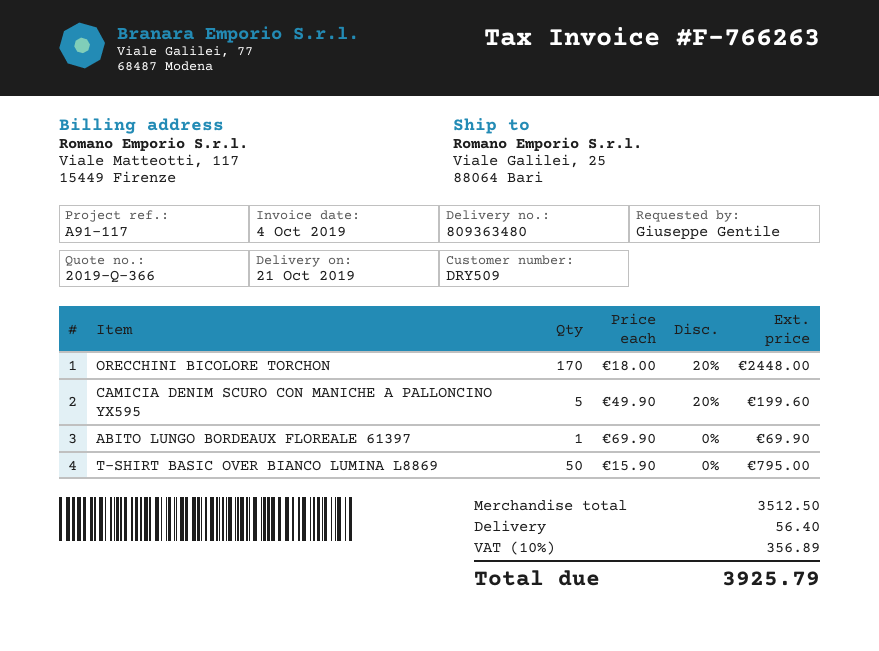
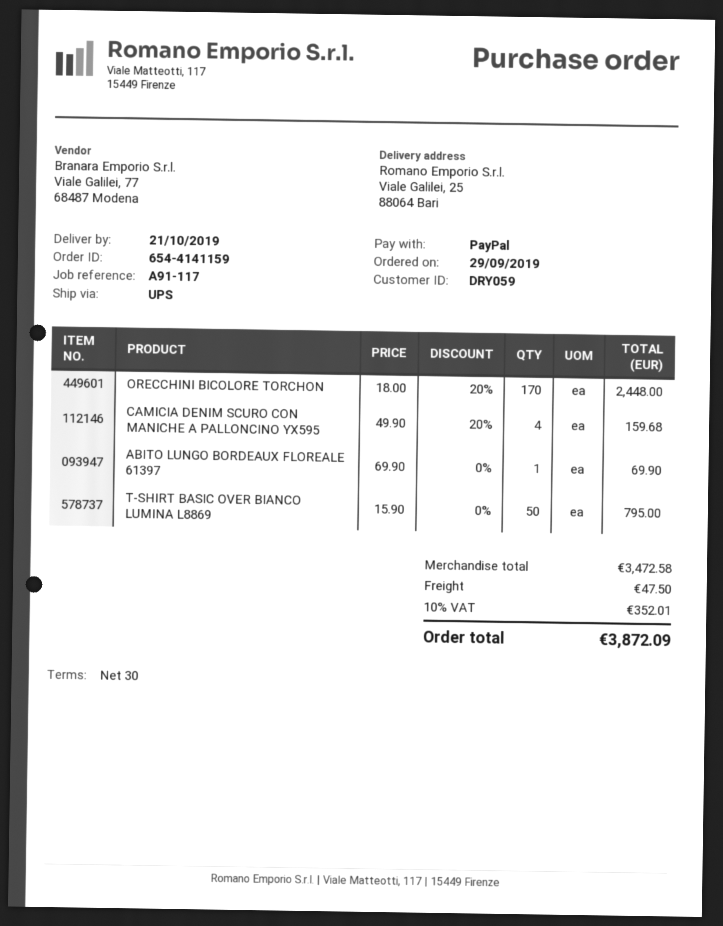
customer number: DRY509 -> DRY059
CAMICIA DENIM SCURO CON MANICHE A PALLONCINO YX595: 5 x 49.90 - 20% = 199.60 -> 4 x 49.90 - 20% = 159.68
subtotal: 3512.50 -> 3472.58
shipping: 56.40 -> 47.50
tax: 10% = 356.89 -> 10% = 352.01
total: 3925.79 -> 3872.09

